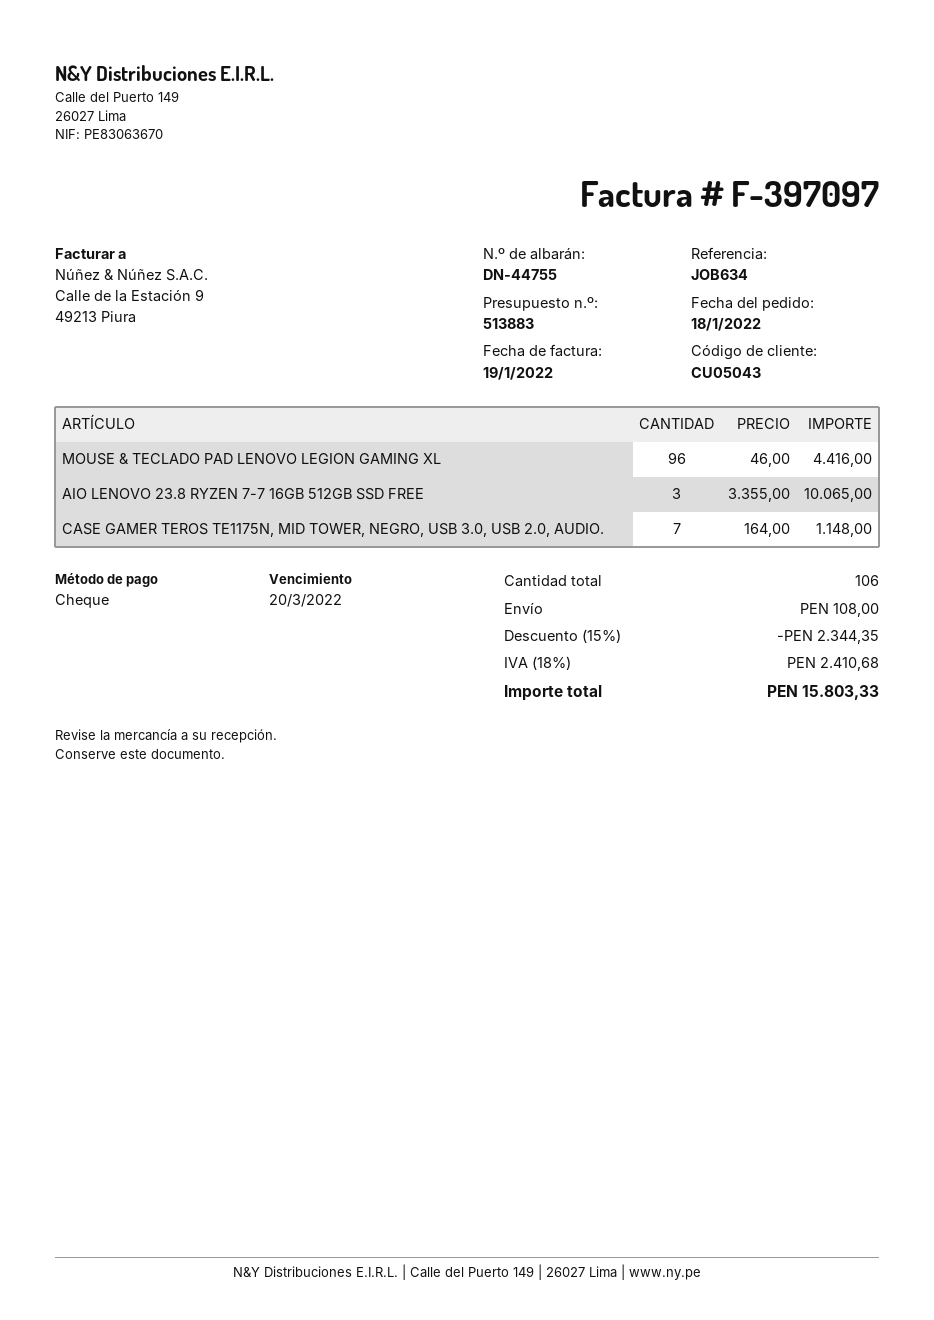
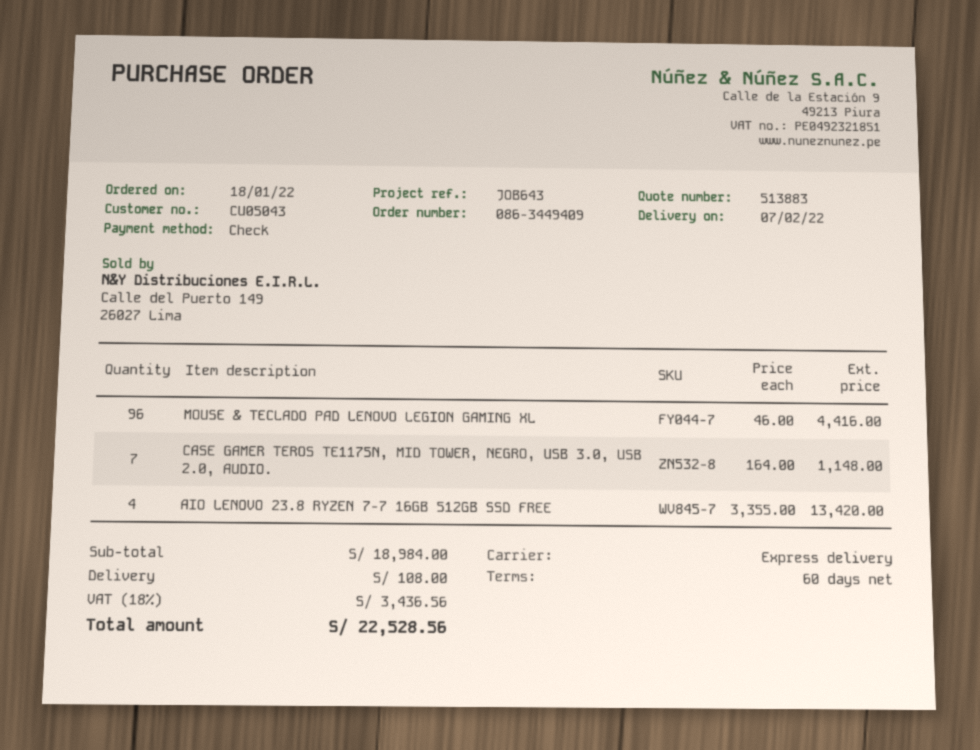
reference: JOB634 -> JOB643
AIO LENOVO 23.8 RYZEN 7-7 16GB 512GB SSD FREE: 3 x 3355.00 = 10065.00 -> 4 x 3355.00 = 13420.00
discount: 15% = 2344.35 -> none
tax: 18% = 2410.68 -> 18% = 3436.56
total: 15803.33 -> 22528.56

